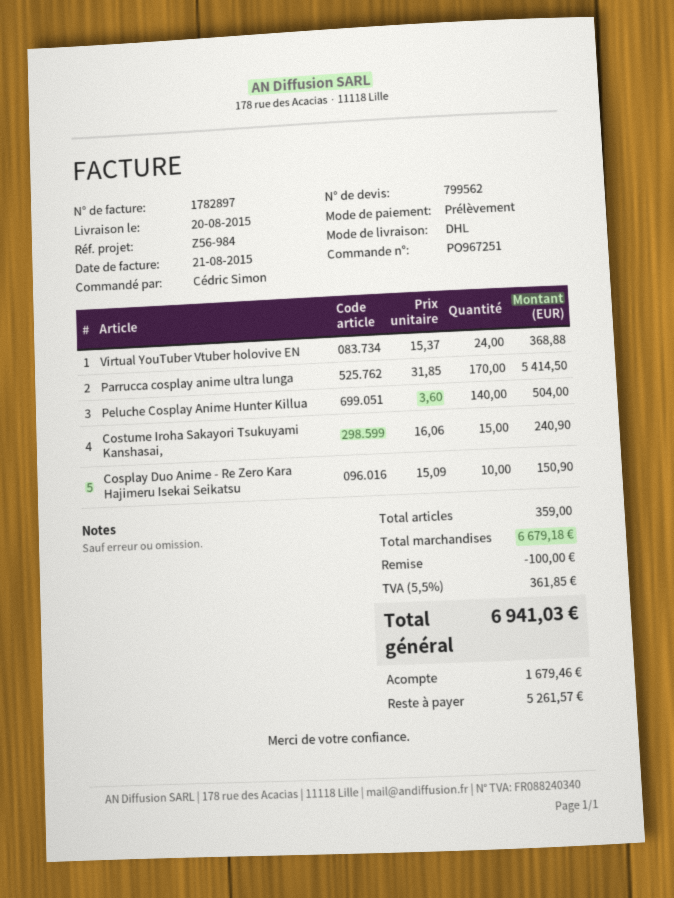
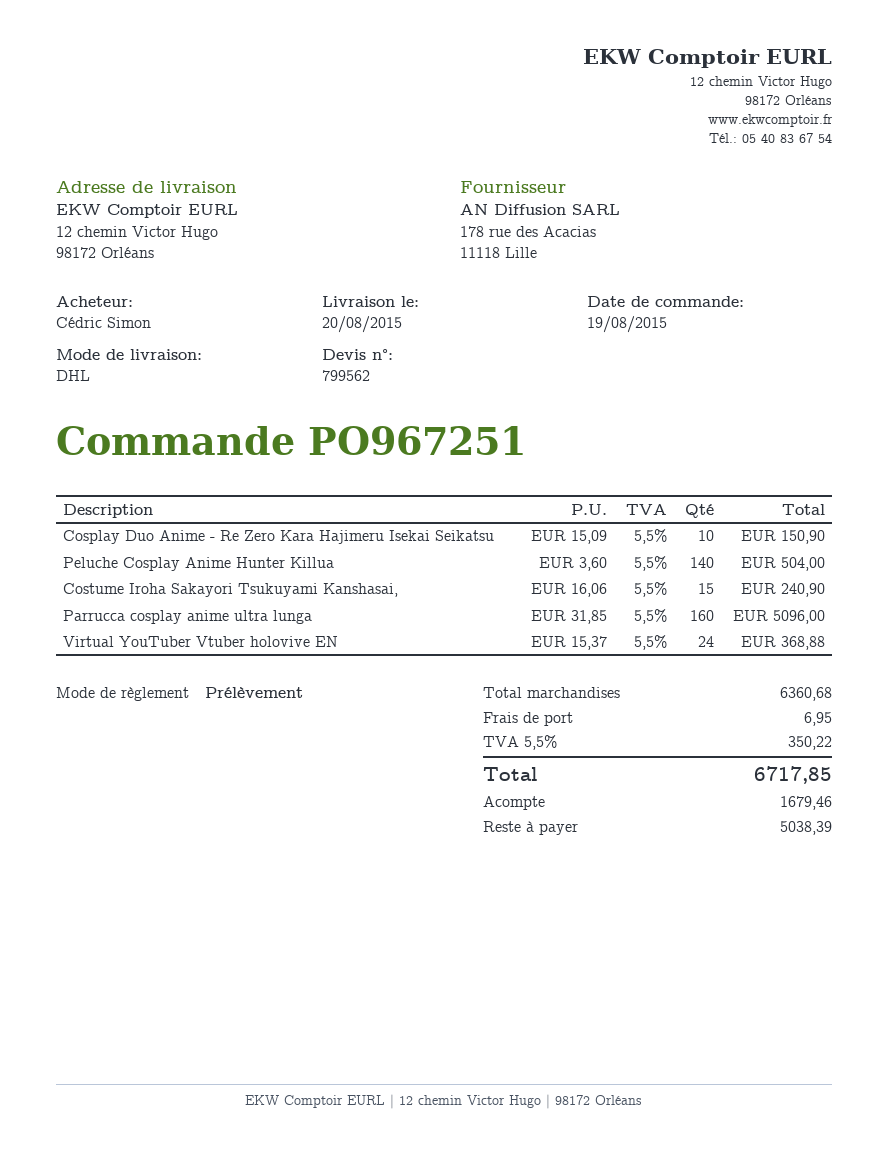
Parrucca cosplay anime ultra lunga: 170 x 31.85 = 5414.50 -> 160 x 31.85 = 5096.00
subtotal: 6679.18 -> 6360.68
discount: 100.00 -> none
shipping: none -> 6.95
tax: 5.5% = 361.85 -> 5.5% = 350.22
total: 6941.03 -> 6717.85
balance: 5261.57 -> 5038.39

